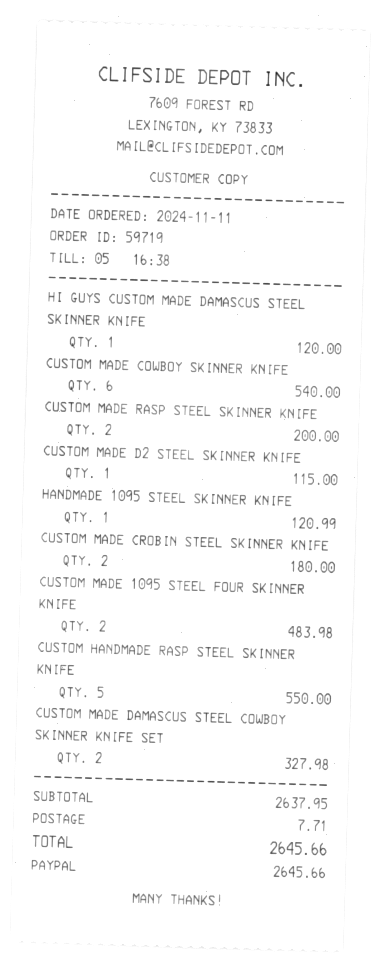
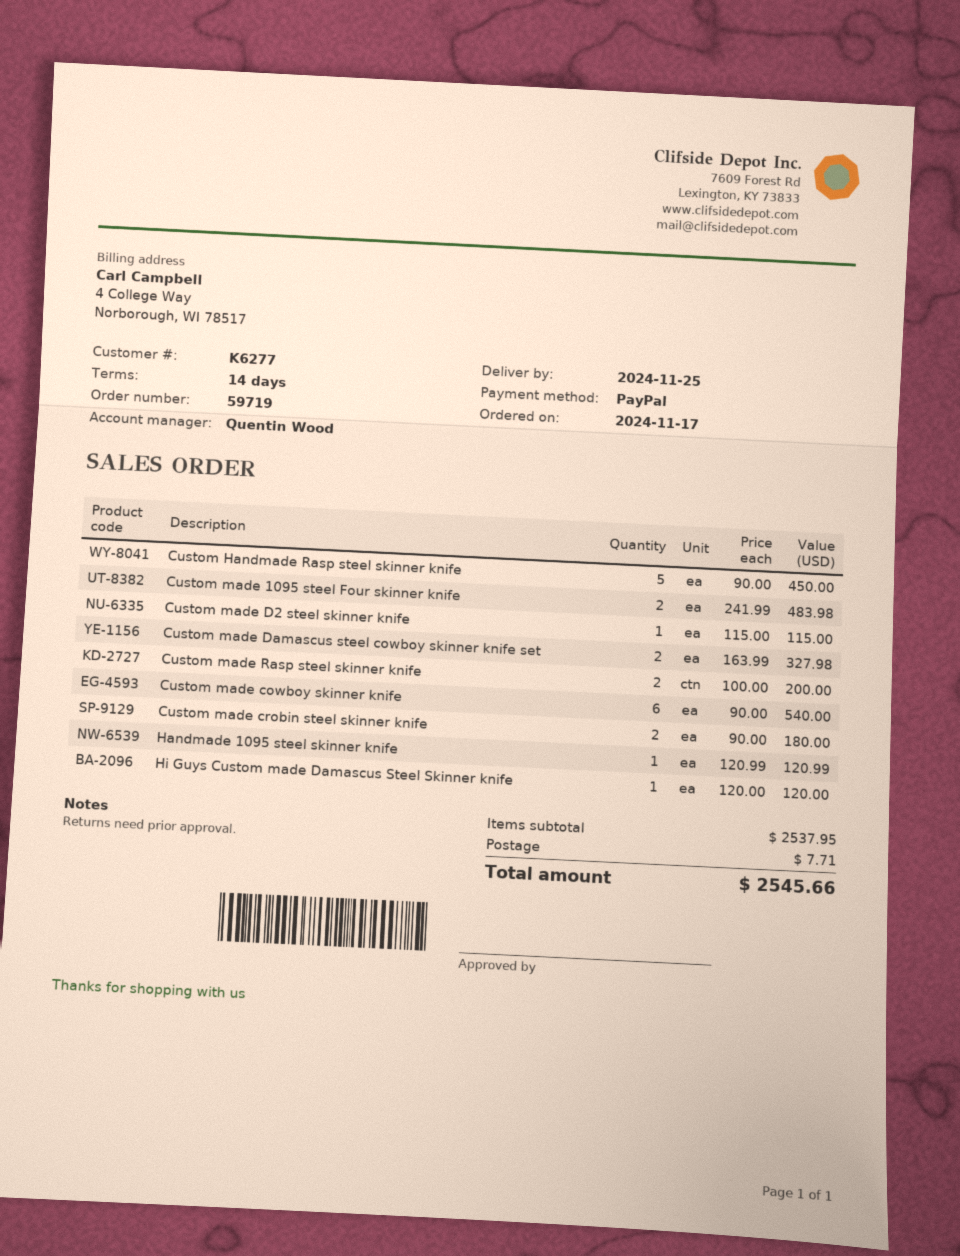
order date: 2024-11-11 -> 2024-11-17
CUSTOM HANDMADE RASP STEEL SKINNER KNIFE: 5 for 550.00 -> 5 for 450.00
subtotal: 2637.95 -> 2537.95
total: 2645.66 -> 2545.66

